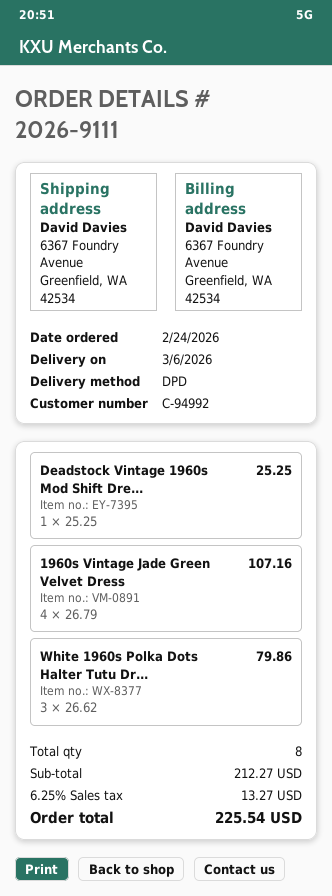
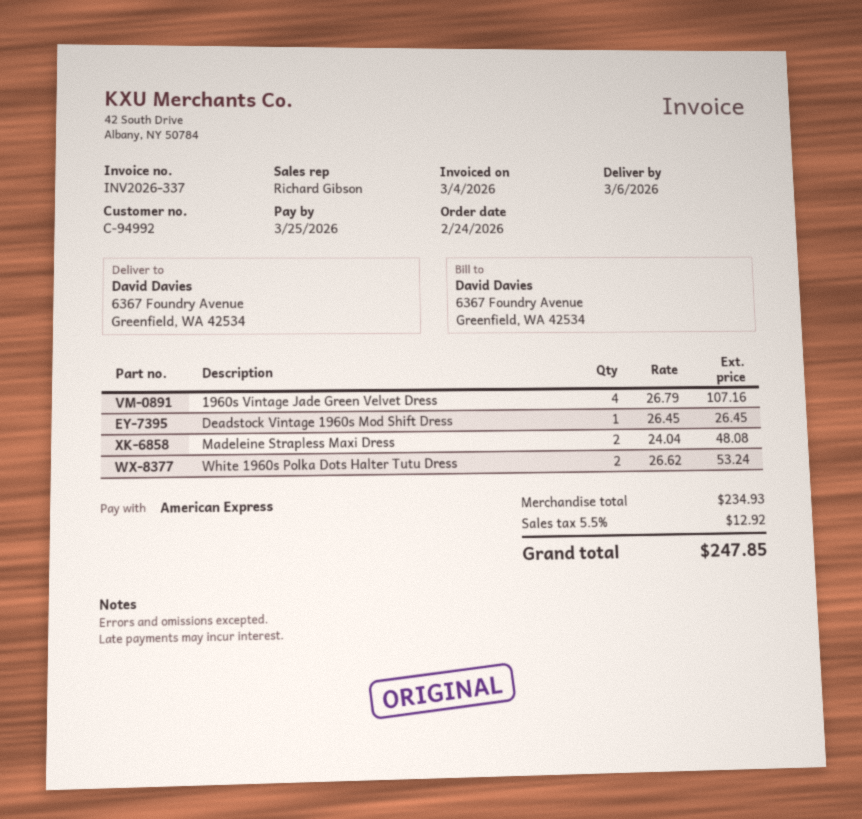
Deadstock Vintage 1960s Mod Shift Dre...: 1 x 25.25 = 25.25 -> 1 x 26.45 = 26.45
White 1960s Polka Dots Halter Tutu Dr...: 3 x 26.62 = 79.86 -> 2 x 26.62 = 53.24
Madeleine Strapless Maxi Dress: none -> 2 x 24.04 = 48.08
subtotal: 212.27 -> 234.93
tax: 6.25% = 13.27 -> 5.5% = 12.92
total: 225.54 -> 247.85

